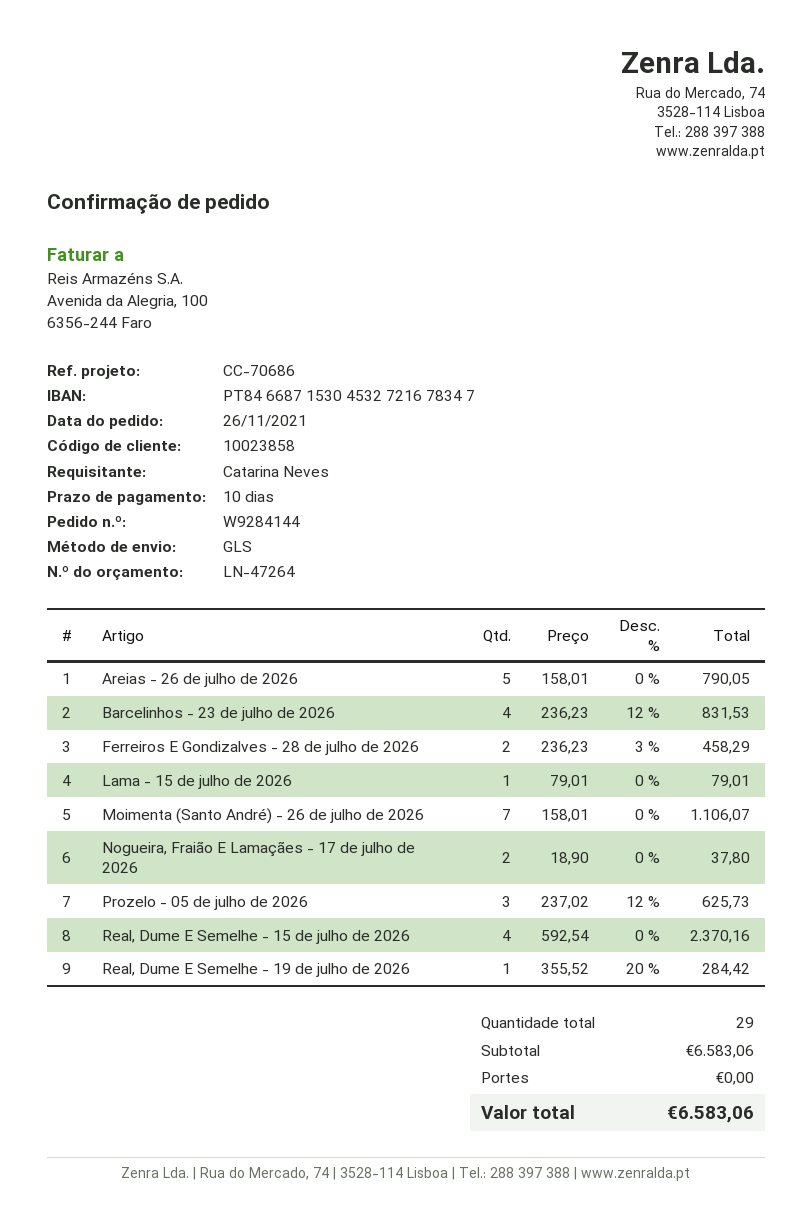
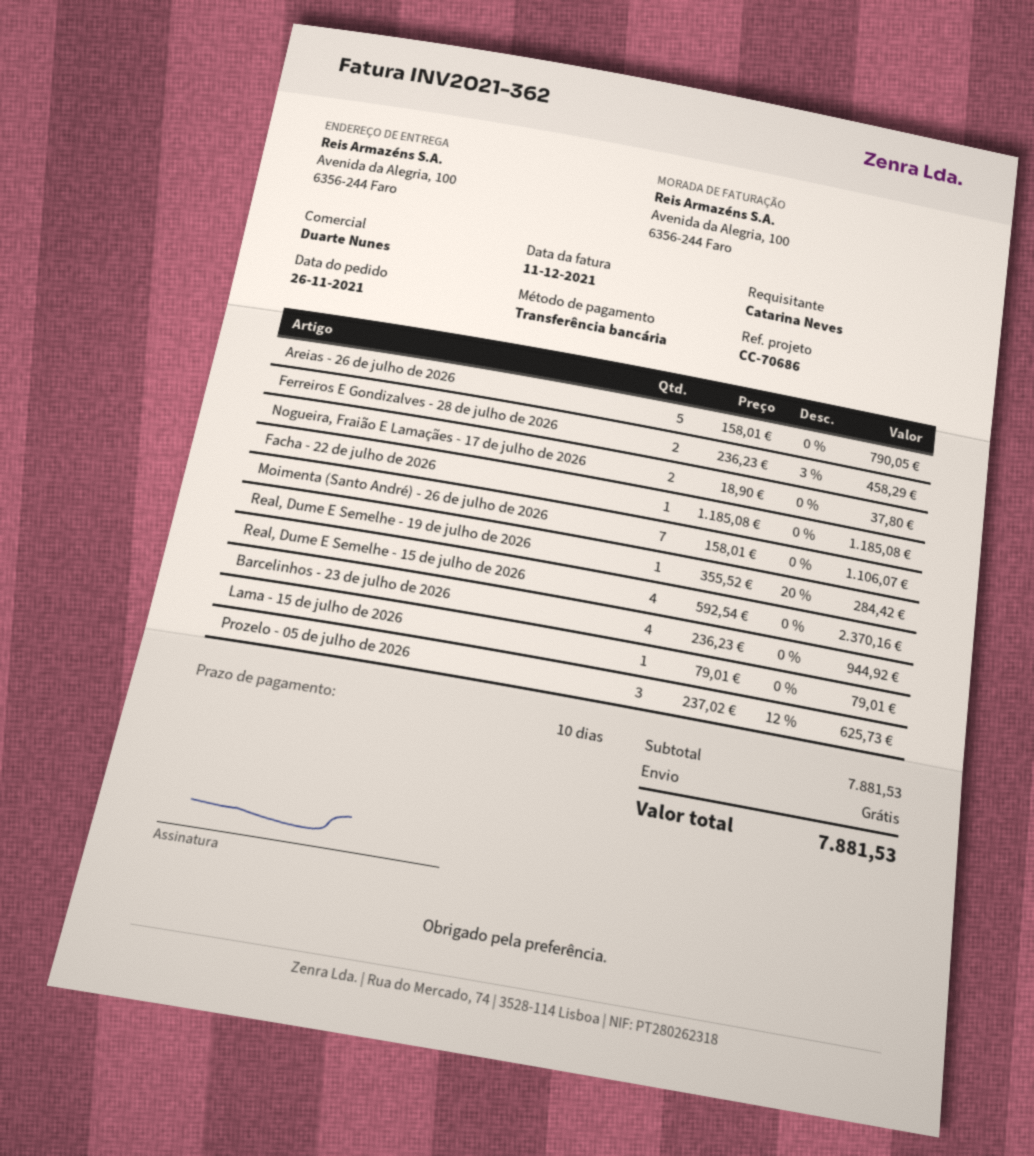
Barcelinhos - 23 de julho de 2026: 4 x 236.23 - 12% = 831.53 -> 4 x 236.23 = 944.92
Facha - 22 de julho de 2026: none -> 1 x 1185.08 = 1185.08
subtotal: 6583.06 -> 7881.53
total: 6583.06 -> 7881.53

